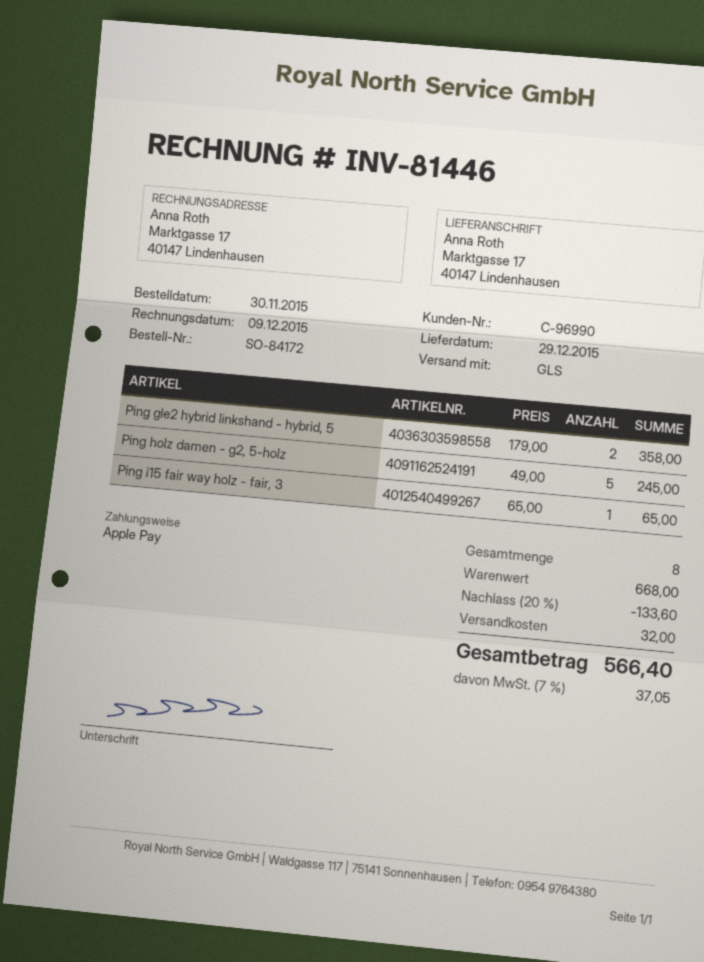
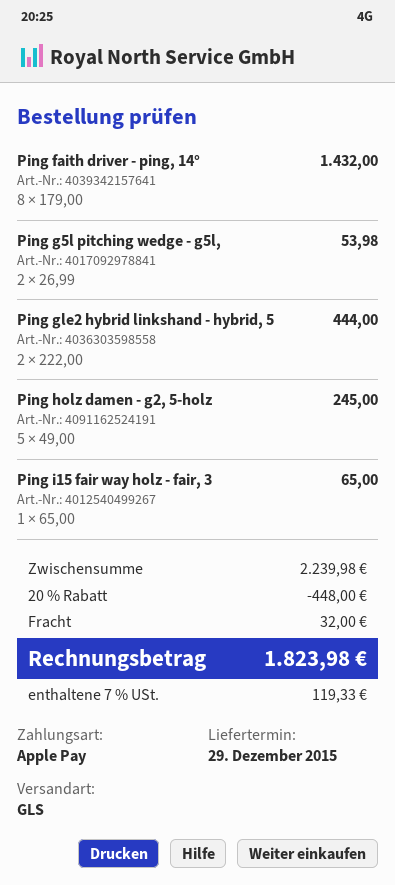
Ping gle2 hybrid linkshand - hybrid, 5: 2 x 179.00 = 358.00 -> 2 x 222.00 = 444.00
Ping faith driver - ping, 14°: none -> 8 x 179.00 = 1432.00
Ping g5l pitching wedge - g5l,: none -> 2 x 26.99 = 53.98
subtotal: 668.00 -> 2239.98
discount: 20% = 133.60 -> 20% = 448.00
tax: 7% = 37.05 -> 7% = 119.33
total: 566.40 -> 1823.98

